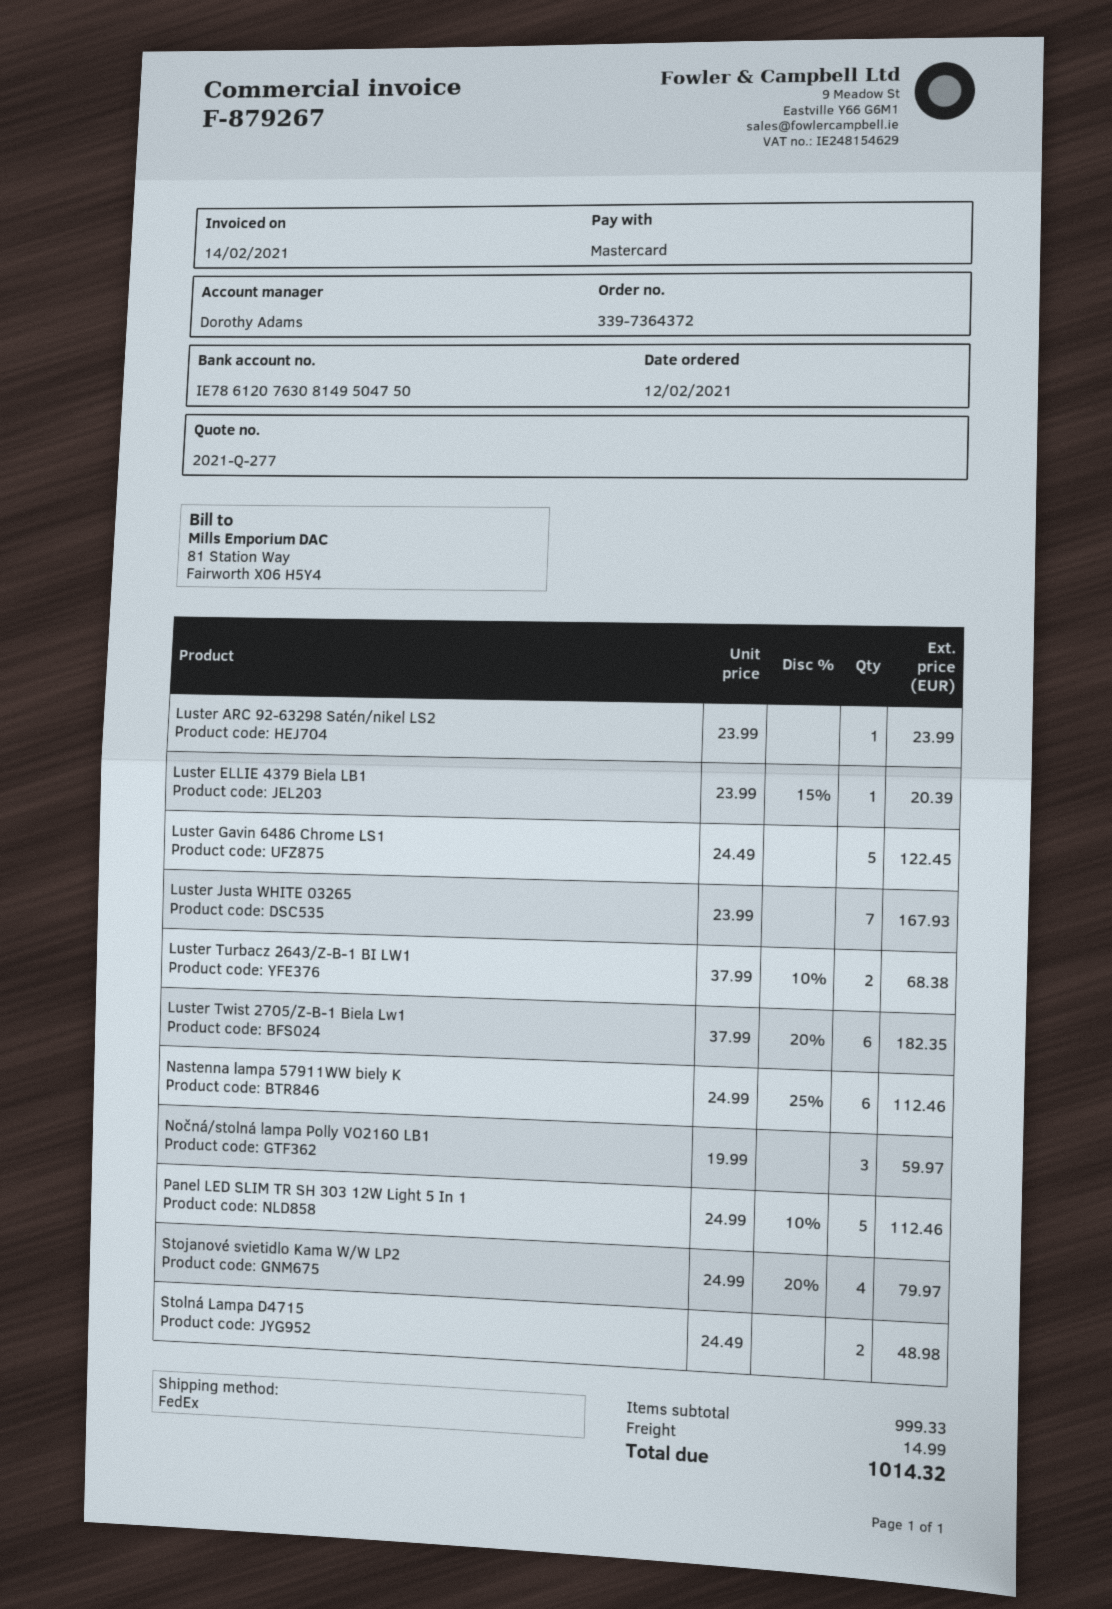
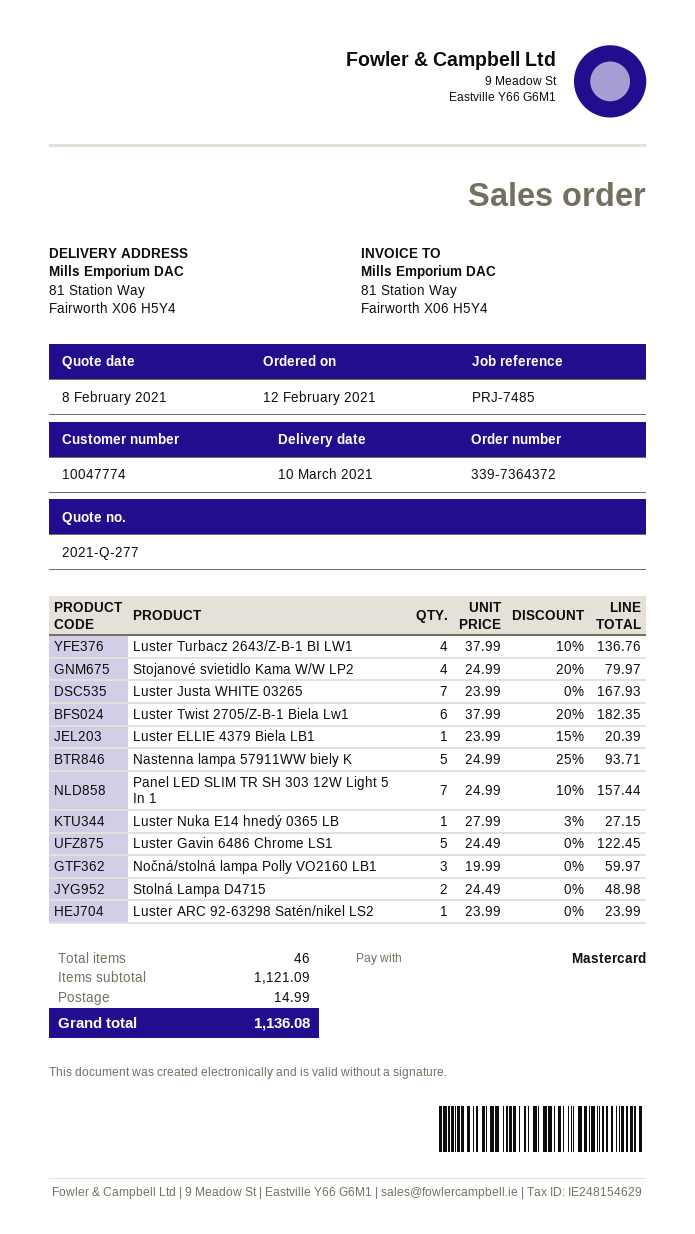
Luster Turbacz 2643/Z-B-1 BI LW1: 2 x 37.99 - 10% = 68.38 -> 4 x 37.99 - 10% = 136.76
Nastenna lampa 57911WW biely K: 6 x 24.99 - 25% = 112.46 -> 5 x 24.99 - 25% = 93.71
Panel LED SLIM TR SH 303 12W Light 5 In 1: 5 x 24.99 - 10% = 112.46 -> 7 x 24.99 - 10% = 157.44
Luster Nuka E14 hnedý 0365 LB: none -> 1 x 27.99 - 3% = 27.15
subtotal: 999.33 -> 1121.09
total: 1014.32 -> 1136.08

